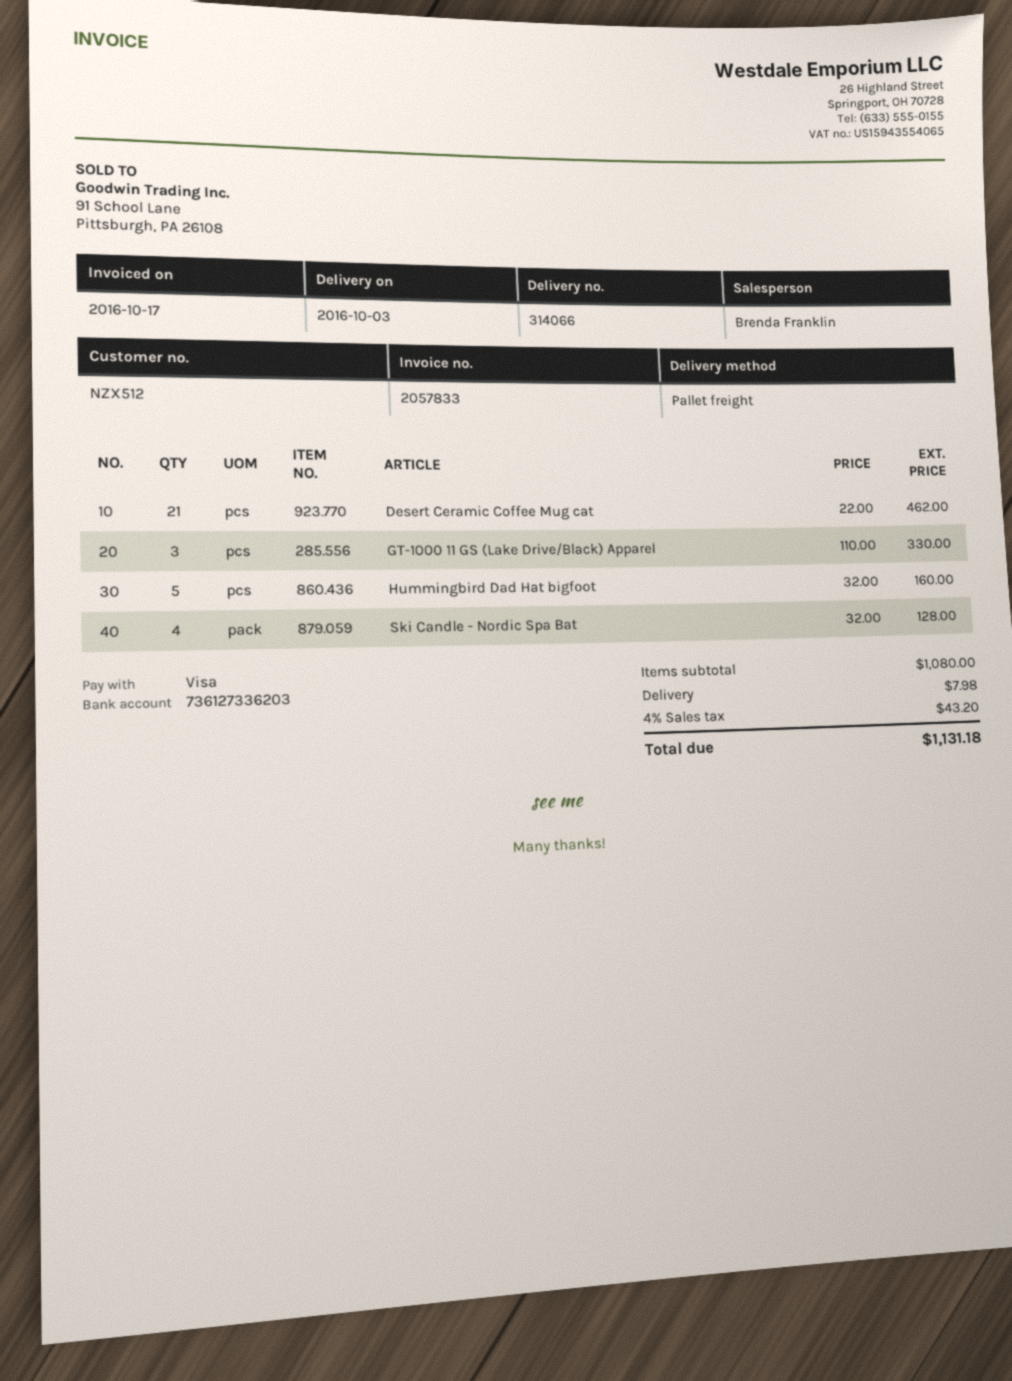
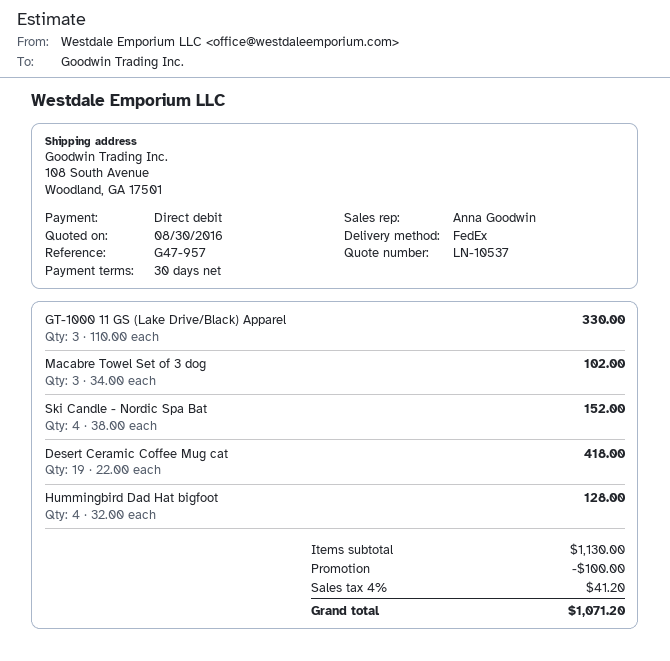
sales rep: Brenda Franklin -> Anna Goodwin
payment method: Visa -> direct debit
shipping method: pallet freight -> FedEx
Desert Ceramic Coffee Mug cat: 21 x 22.00 = 462.00 -> 19 x 22.00 = 418.00
Hummingbird Dad Hat bigfoot: 5 x 32.00 = 160.00 -> 4 x 32.00 = 128.00
Ski Candle - Nordic Spa Bat: 4 x 32.00 = 128.00 -> 4 x 38.00 = 152.00
Macabre Towel Set of 3 dog: none -> 3 x 34.00 = 102.00
subtotal: 1080.00 -> 1130.00
discount: none -> 100.00
shipping: 7.98 -> none
tax: 4% = 43.20 -> 4% = 41.20
total: 1131.18 -> 1071.20

